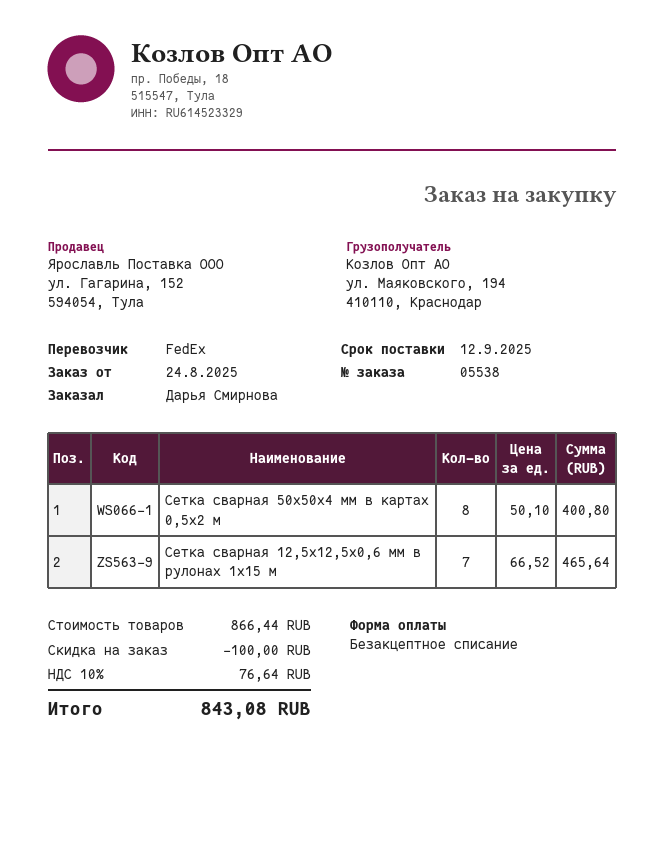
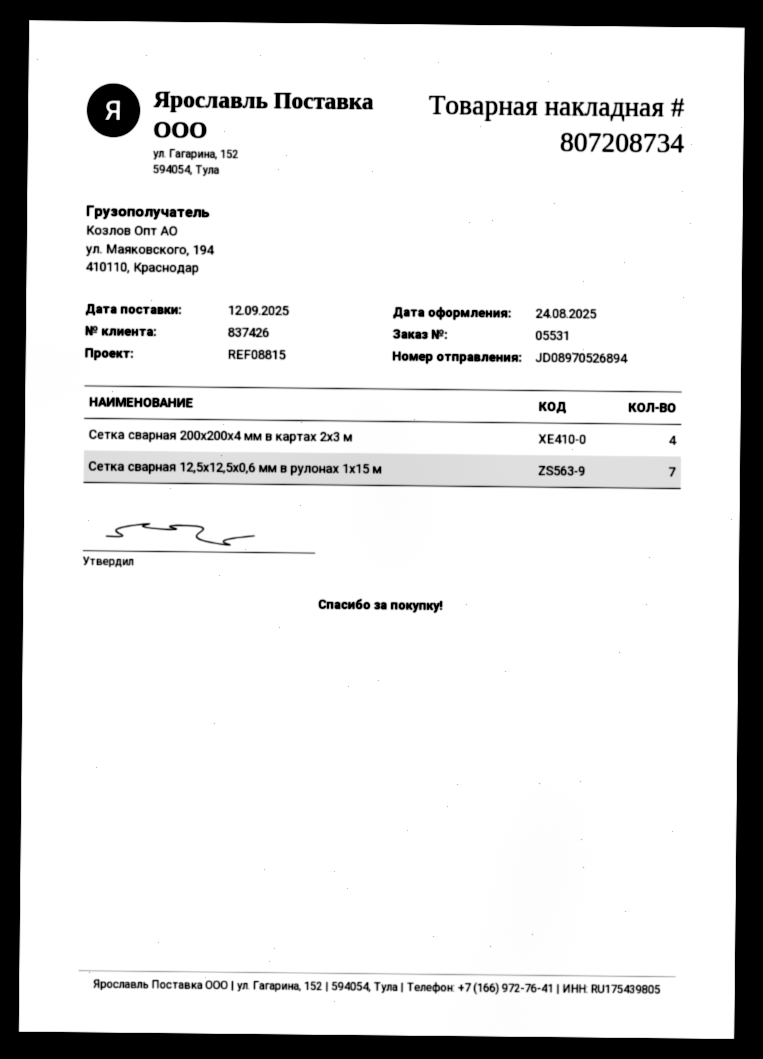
order number: 05538 -> 05531
Сетка сварная 50х50х4 мм в картах 0,5х2 м: 8 -> none
Сетка сварная 200х200х4 мм в картах 2х3 м: none -> 4

